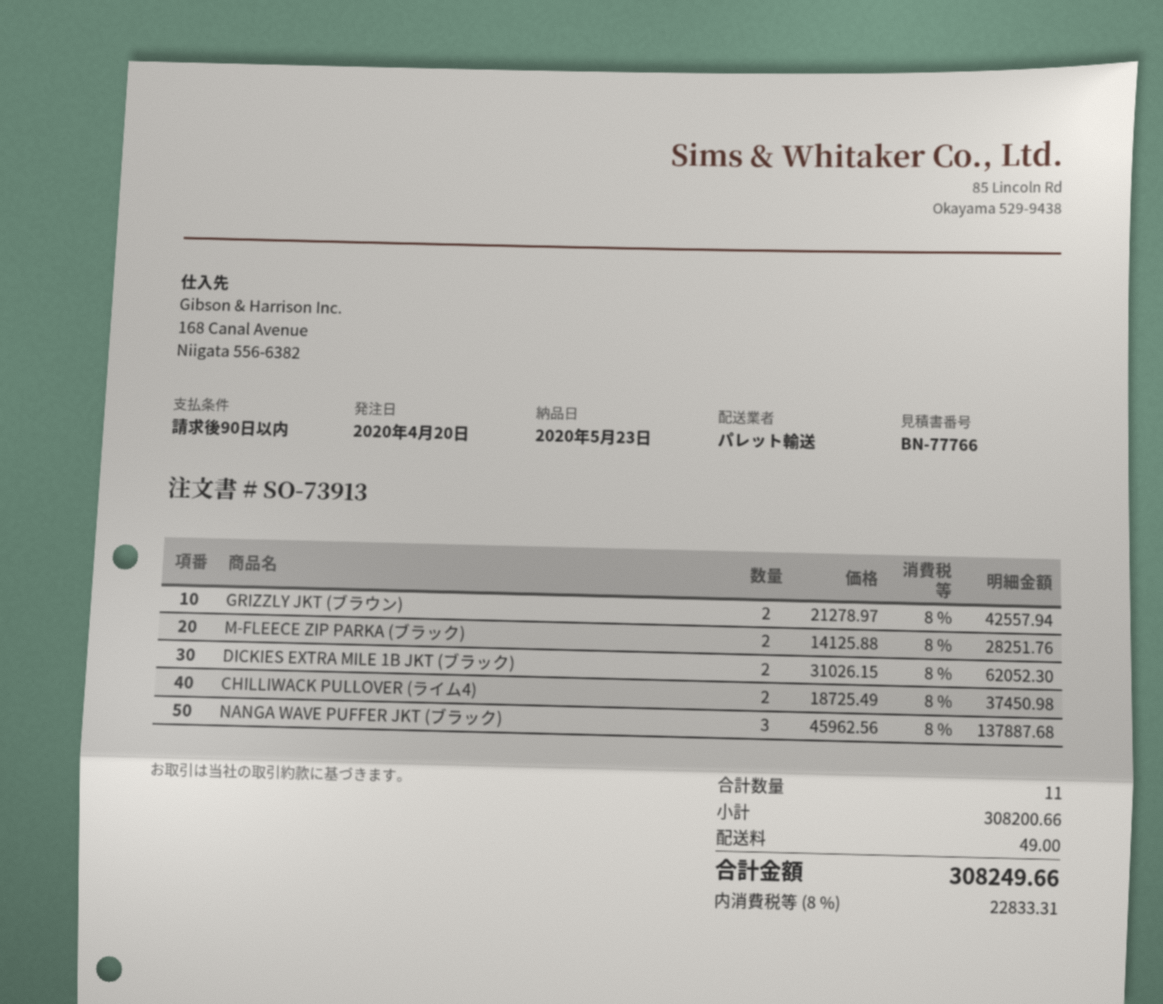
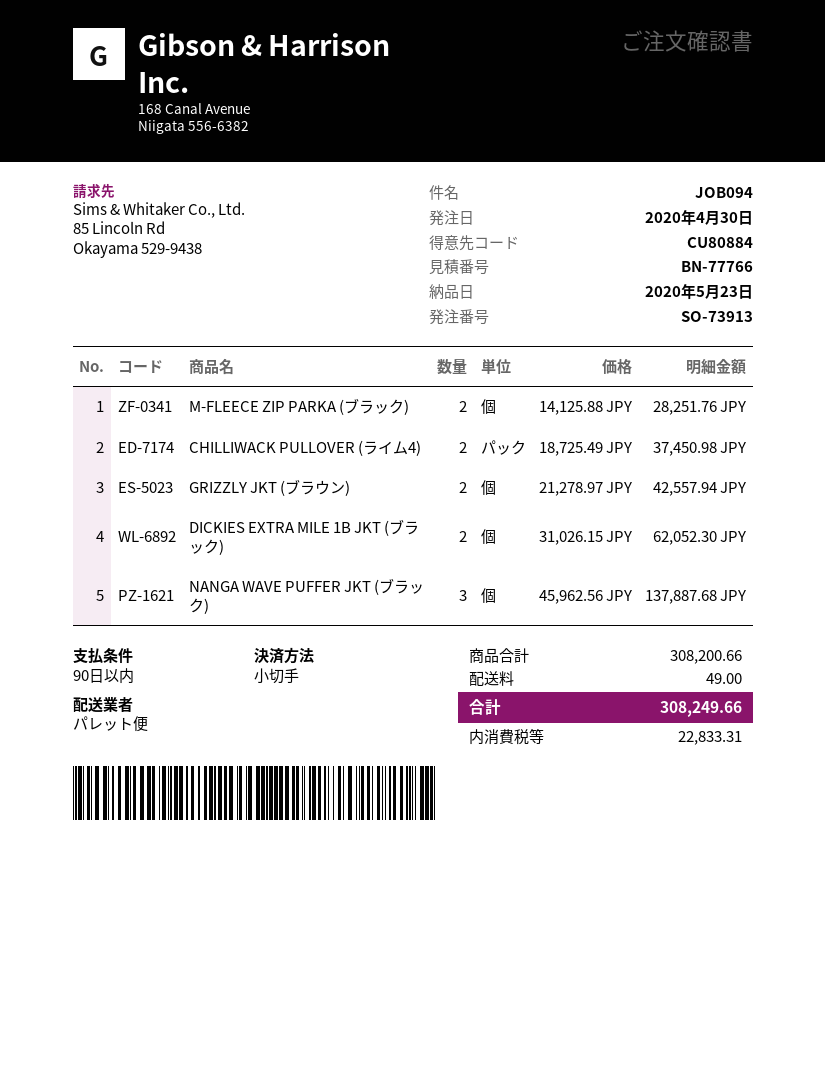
order date: 2020-04-20 -> 2020-04-30

